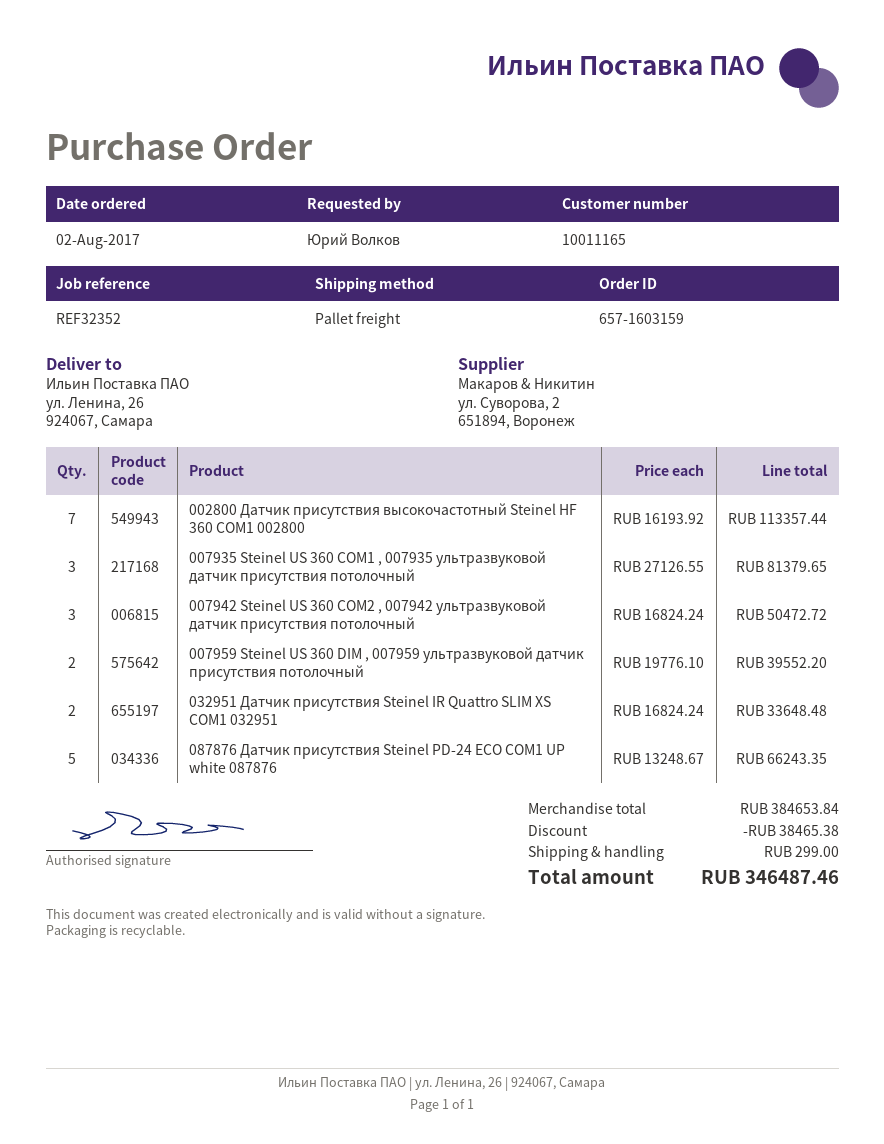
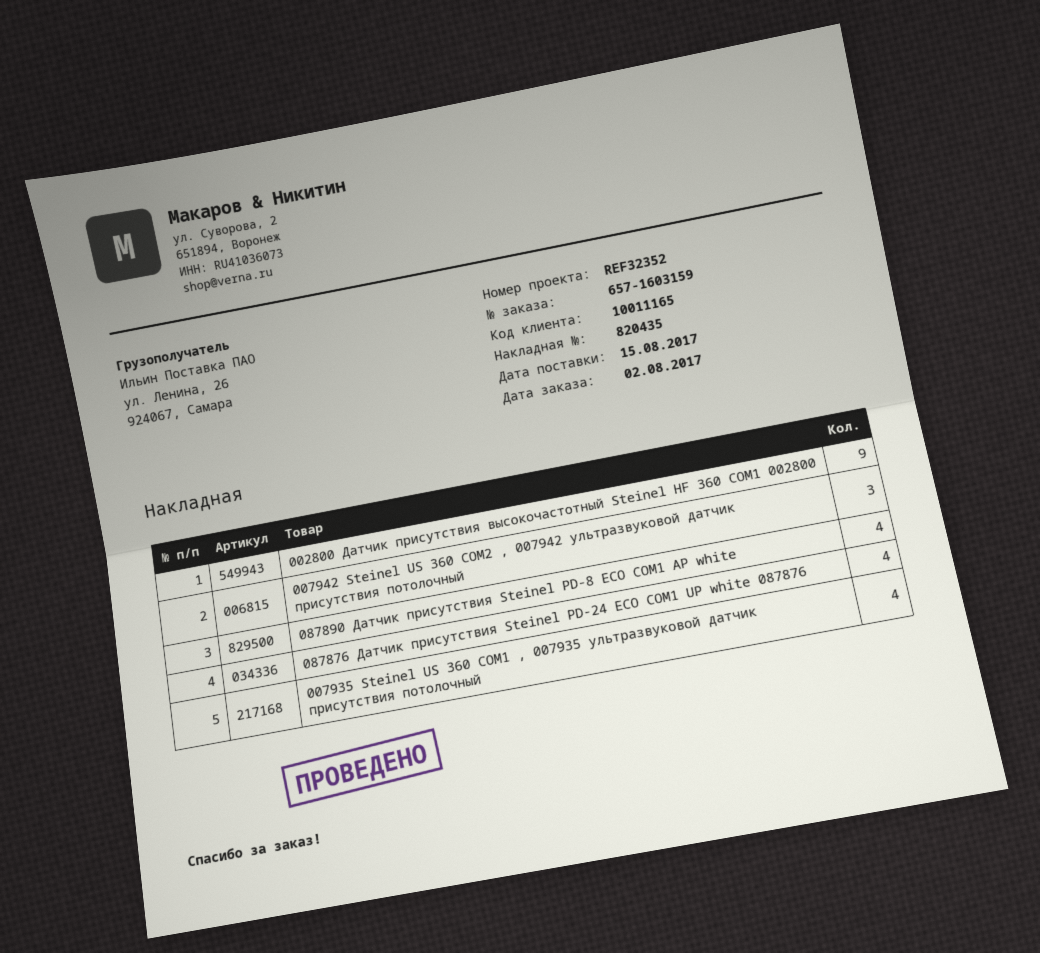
002800 Датчик присутствия высокочастотный Steinel HF 360 COM1 002800: 7 -> 9
007935 Steinel US 360 COM1 , 007935 ультразвуковой датчик присутствия потолочный: 3 -> 4
007959 Steinel US 360 DIM , 007959 ультразвуковой датчик присутствия потолочный: 2 -> none
032951 Датчик присутствия Steinel IR Quattro SLIM XS COM1 032951: 2 -> none
087876 Датчик присутствия Steinel PD-24 ECO COM1 UP white 087876: 5 -> 4
087890 Датчик присутствия Steinel PD-8 ECO COM1 AP white: none -> 4

